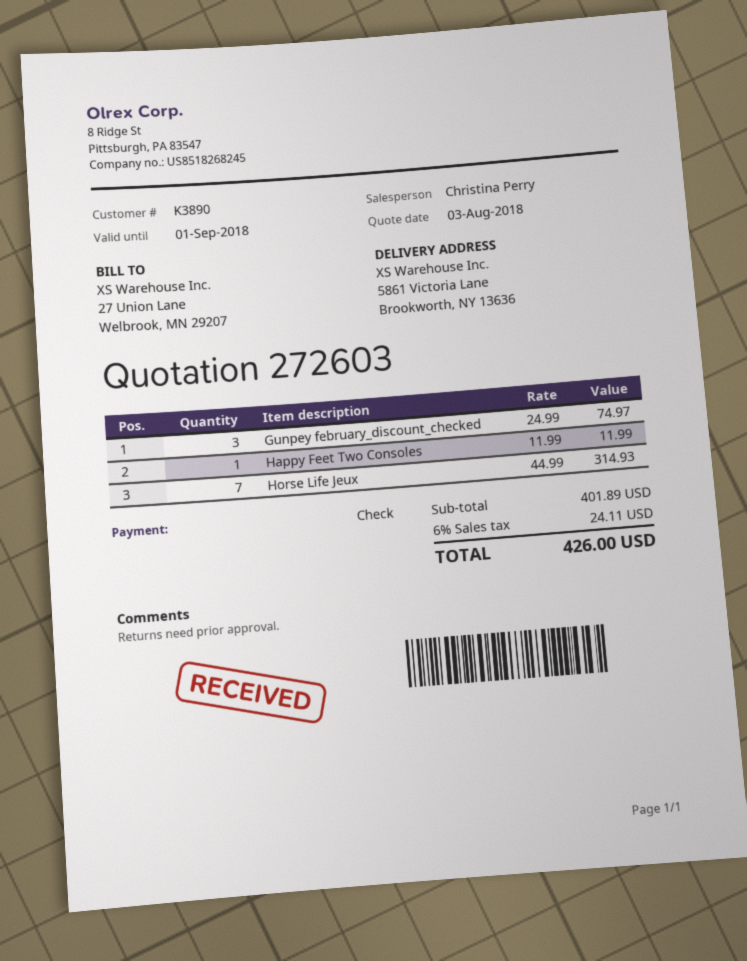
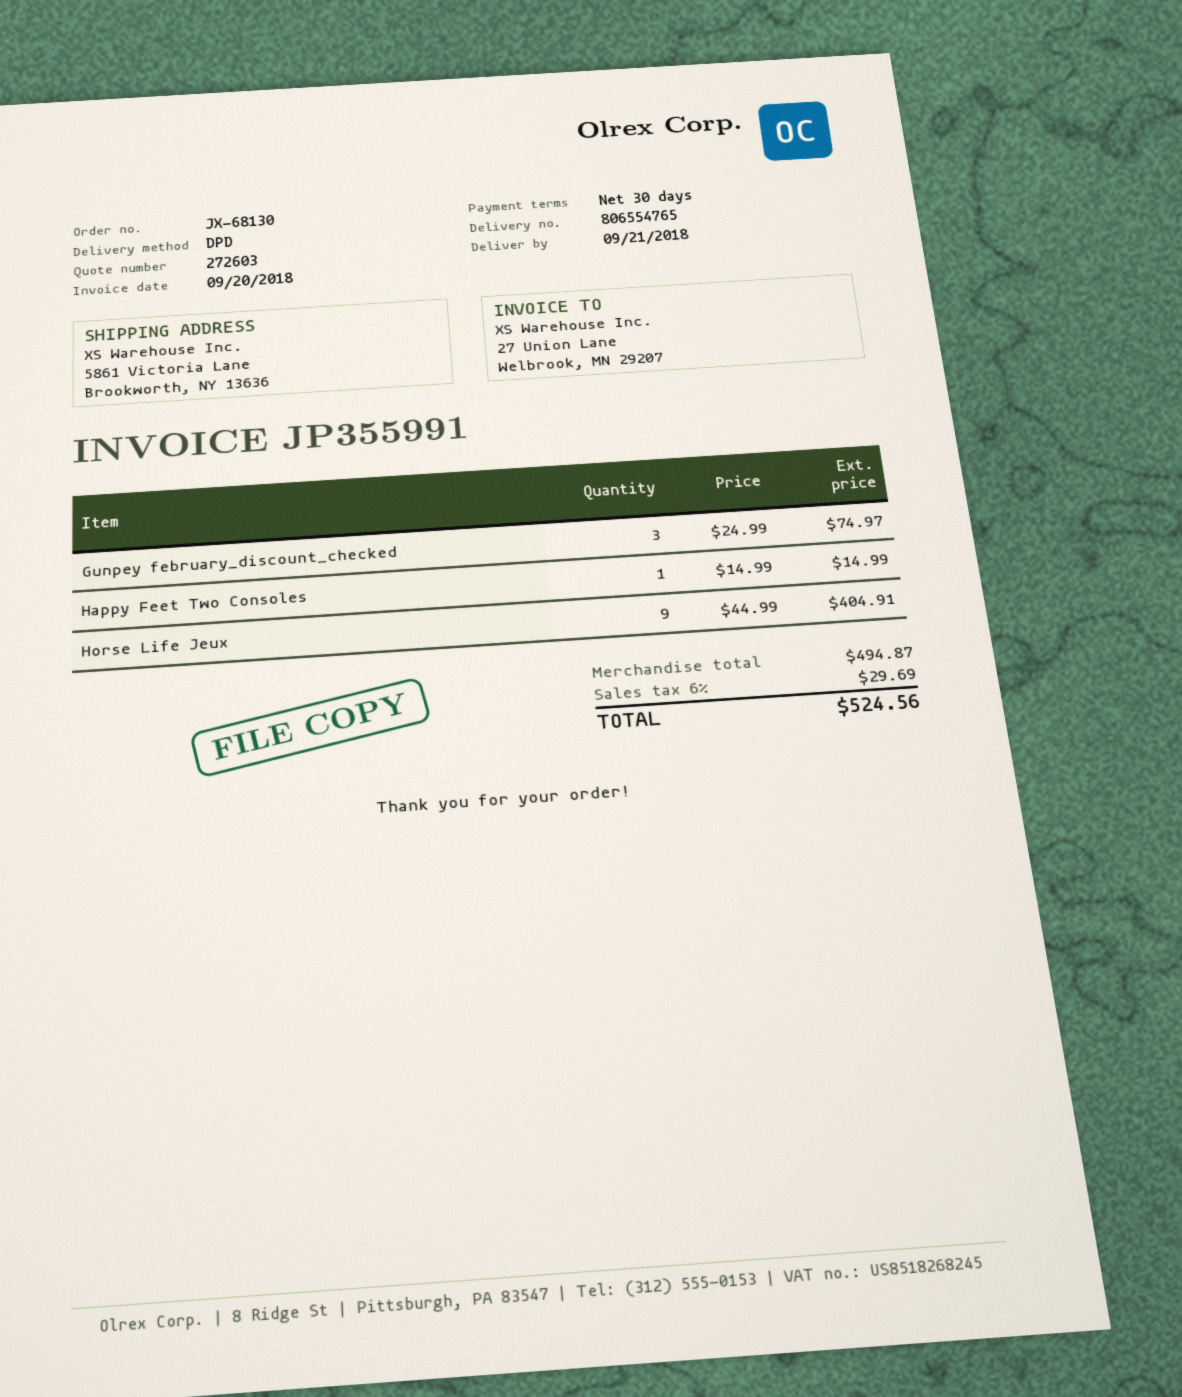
Happy Feet Two Consoles: 1 x 11.99 = 11.99 -> 1 x 14.99 = 14.99
Horse Life Jeux: 7 x 44.99 = 314.93 -> 9 x 44.99 = 404.91
subtotal: 401.89 -> 494.87
tax: 6% = 24.11 -> 6% = 29.69
total: 426.00 -> 524.56

